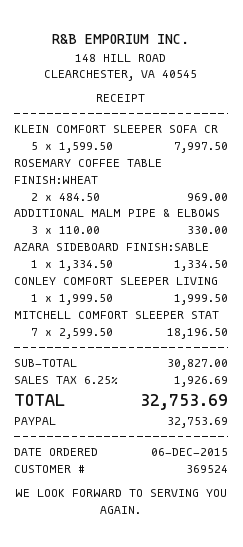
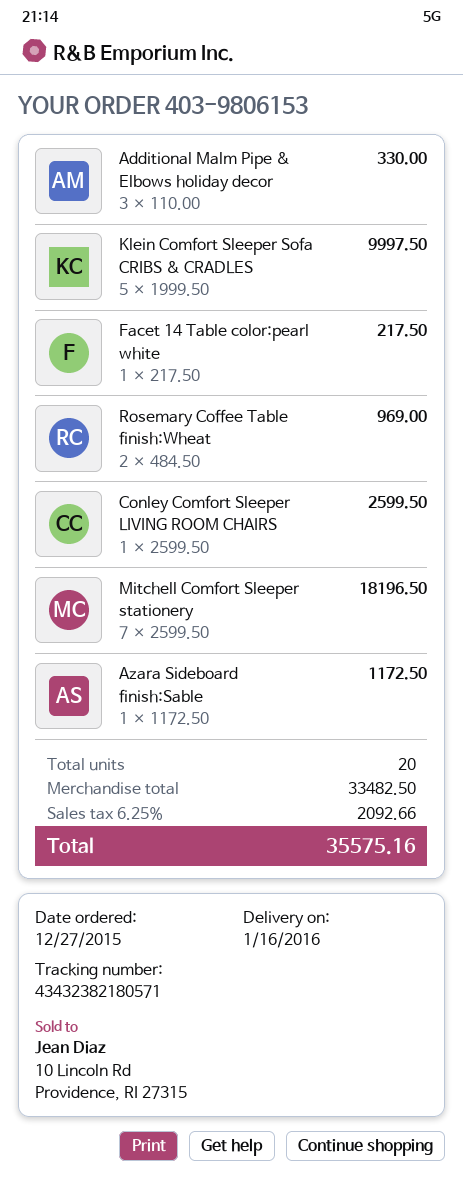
order date: 2015-12-06 -> 2015-12-27
KLEIN COMFORT SLEEPER SOFA CR: 5 x 1599.50 = 7997.50 -> 5 x 1999.50 = 9997.50
AZARA SIDEBOARD FINISH:SABLE: 1 x 1334.50 = 1334.50 -> 1 x 1172.50 = 1172.50
CONLEY COMFORT SLEEPER LIVING: 1 x 1999.50 = 1999.50 -> 1 x 2599.50 = 2599.50
Facet 14 Table color:pearl white: none -> 1 x 217.50 = 217.50
subtotal: 30827.00 -> 33482.50
tax: 6.25% = 1926.69 -> 6.25% = 2092.66
total: 32753.69 -> 35575.16

